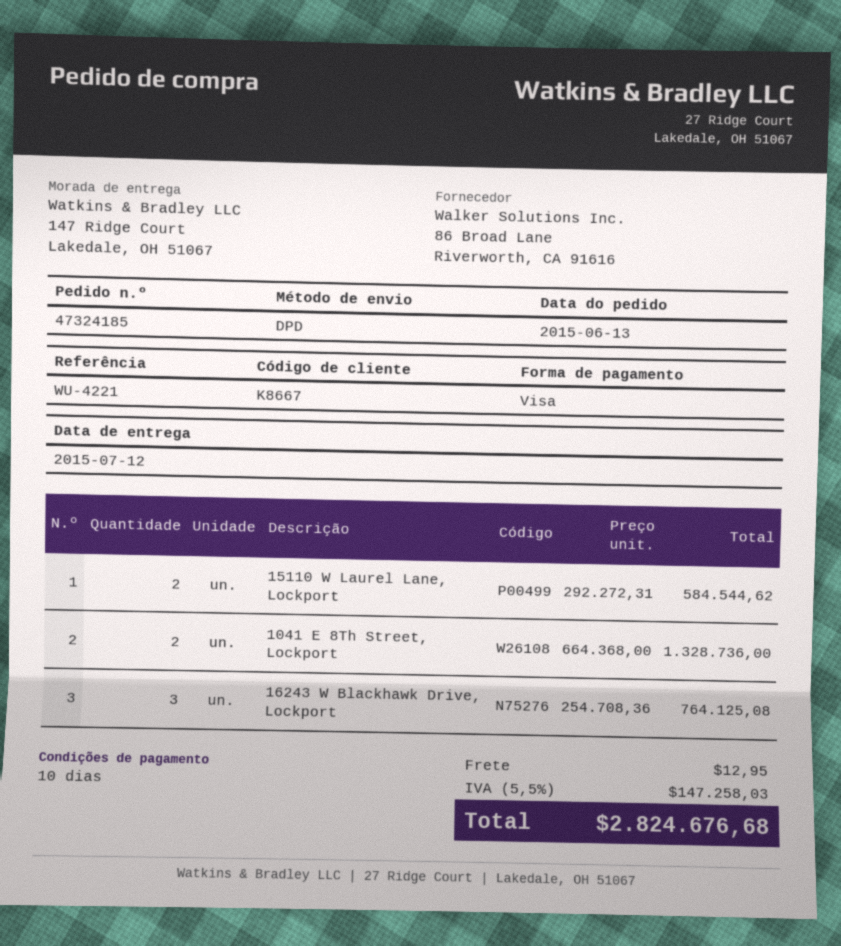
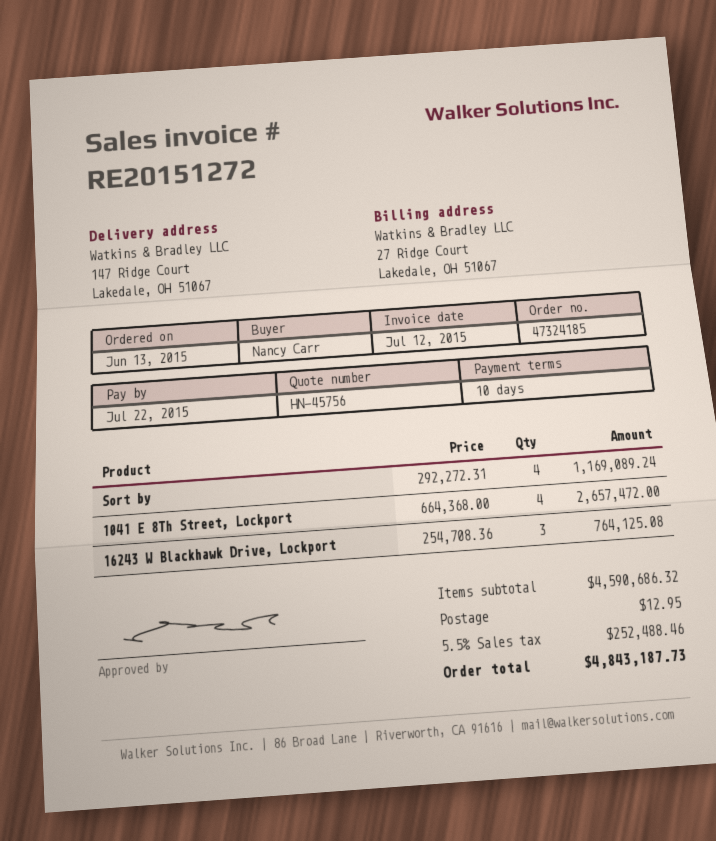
15110 W Laurel Lane, Lockport: 2 x 292272.31 = 584544.62 -> none
1041 E 8Th Street, Lockport: 2 x 664368.00 = 1328736.00 -> 4 x 664368.00 = 2657472.00
Sort by: none -> 4 x 292272.31 = 1169089.24
tax: 5.5% = 147258.03 -> 5.5% = 252488.46
total: 2824676.68 -> 4843187.73

